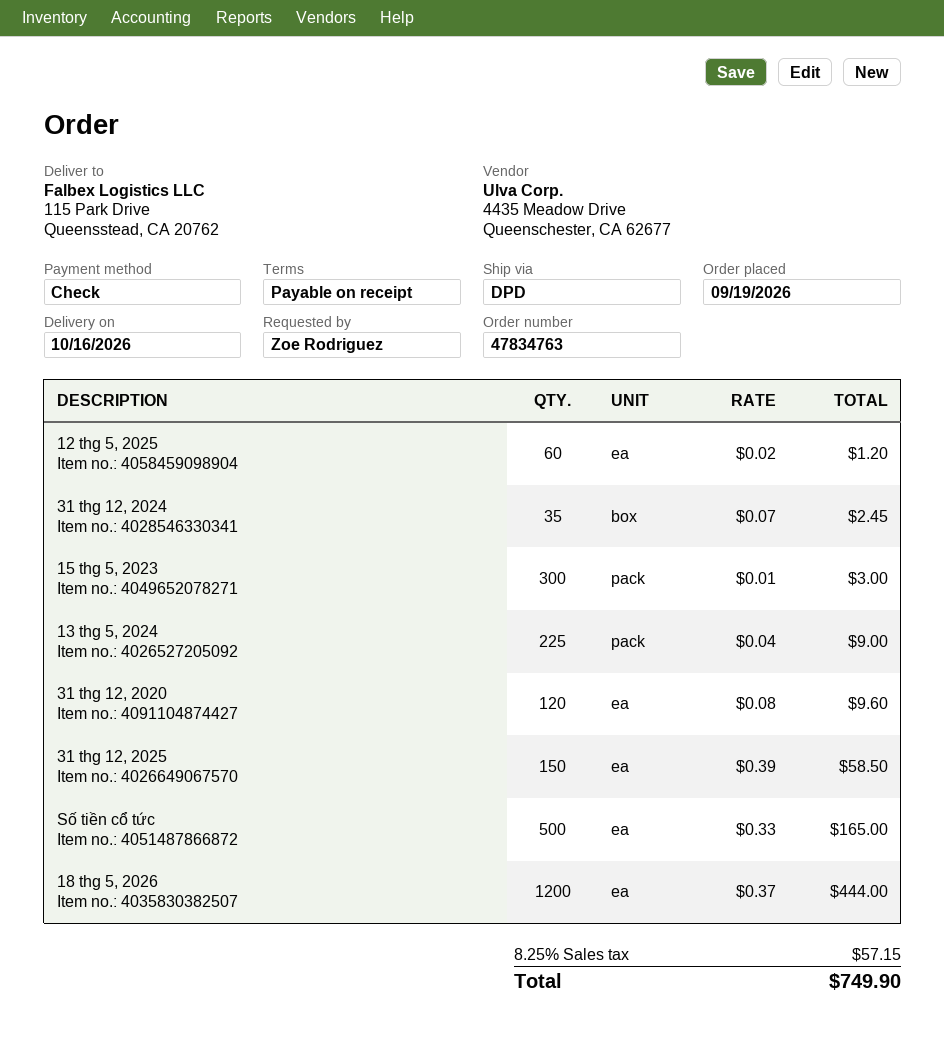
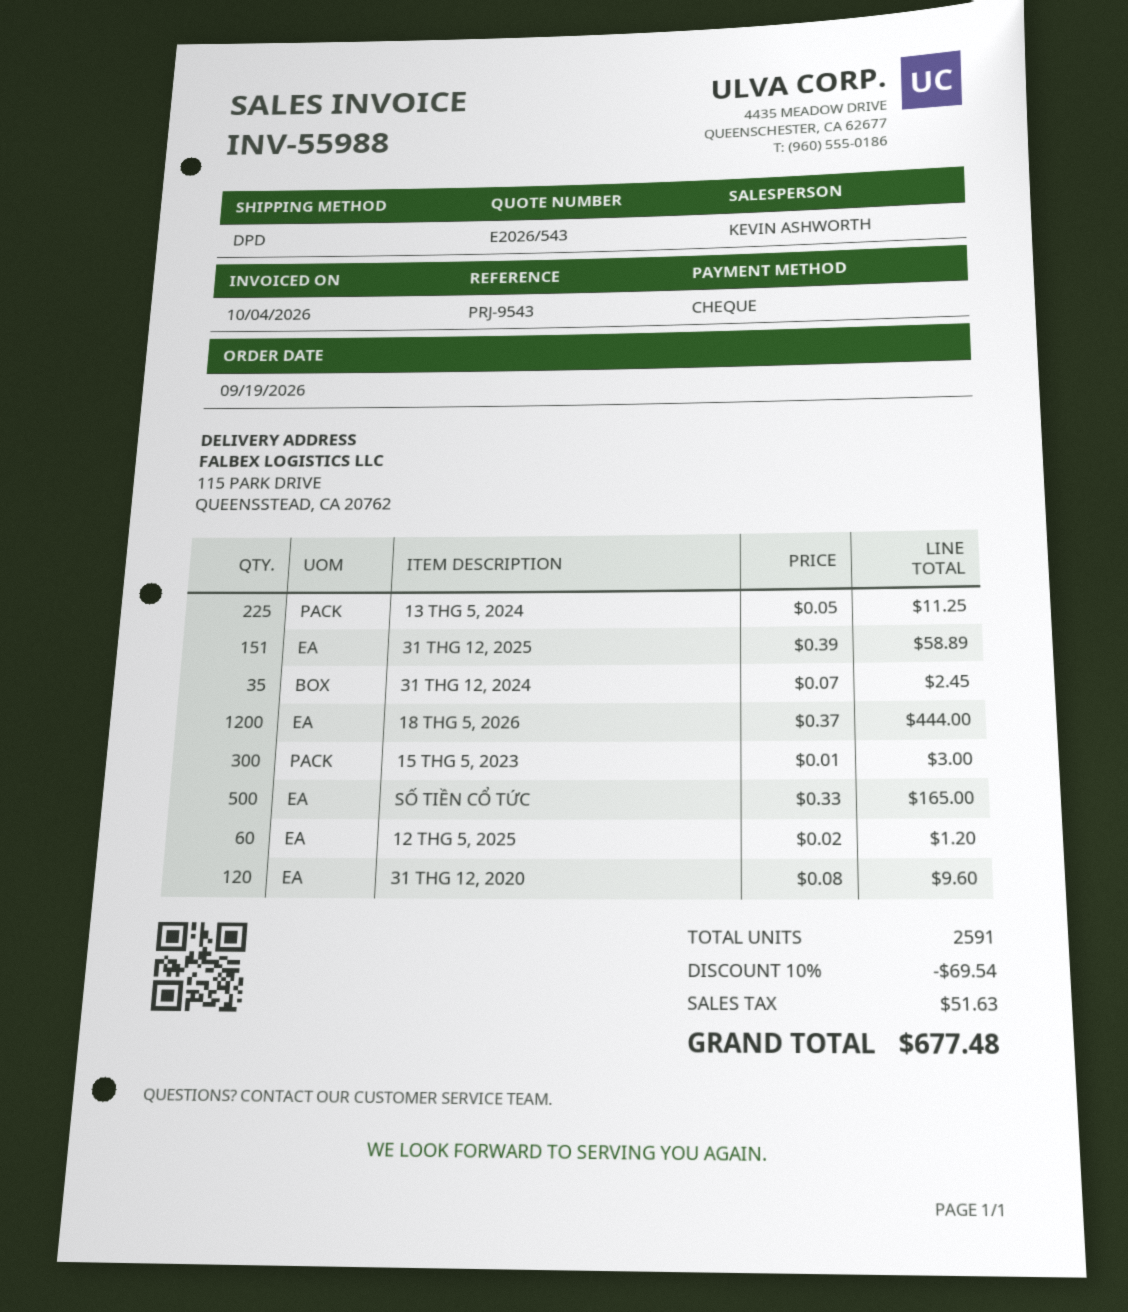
13 thg 5, 2024: 225 x 0.04 = 9.00 -> 225 x 0.05 = 11.25
31 thg 12, 2025: 150 x 0.39 = 58.50 -> 151 x 0.39 = 58.89
discount: none -> 10% = 69.54
tax: 57.15 -> 51.63
total: 749.90 -> 677.48

